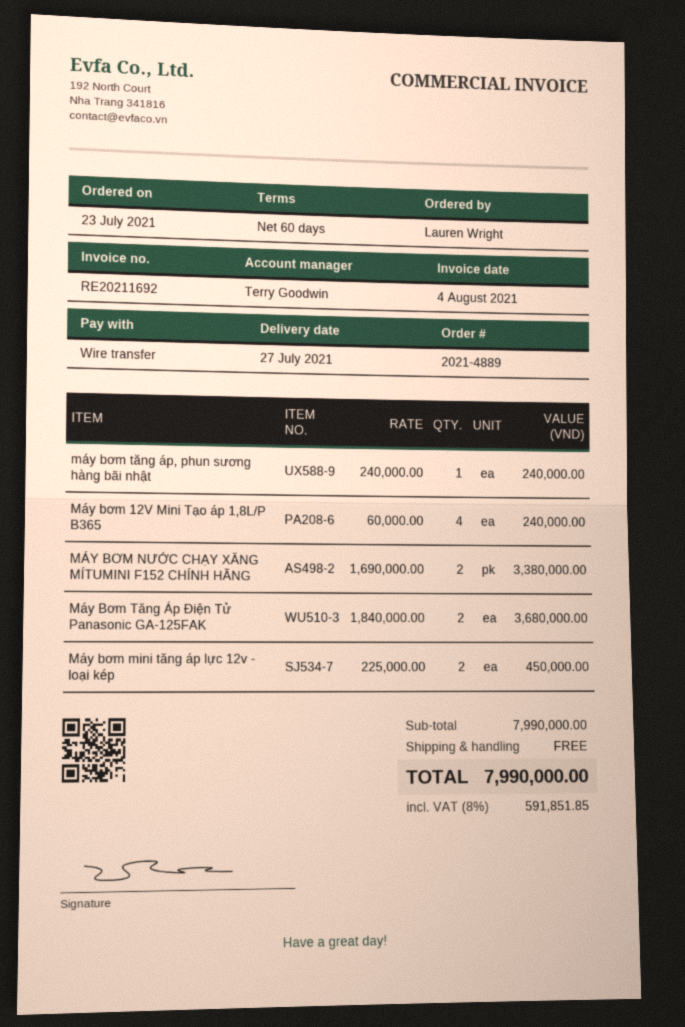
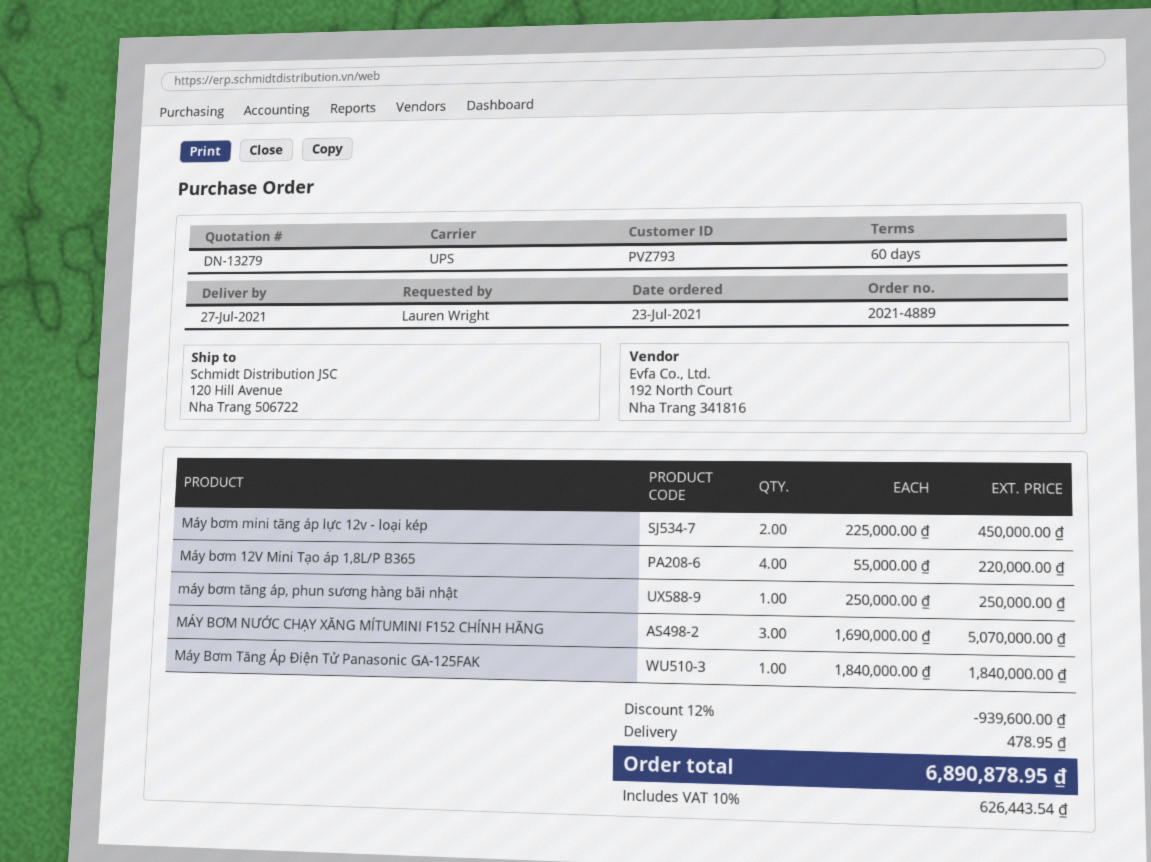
máy bơm tăng áp, phun sương hàng bãi nhật: 1 x 240000.00 = 240000.00 -> 1 x 250000.00 = 250000.00
Máy bơm 12V Mini Tạo áp 1,8L/P B365: 4 x 60000.00 = 240000.00 -> 4 x 55000.00 = 220000.00
MÁY BƠM NƯỚC CHẠY XĂNG MÍTUMINI F152 CHÍNH HÃNG: 2 x 1690000.00 = 3380000.00 -> 3 x 1690000.00 = 5070000.00
Máy Bơm Tăng Áp Điện Tử Panasonic GA-125FAK: 2 x 1840000.00 = 3680000.00 -> 1 x 1840000.00 = 1840000.00
discount: none -> 12% = 939600.00
shipping: 0.00 -> 478.95
tax: 8% = 591851.85 -> 10% = 626443.54
total: 7990000.00 -> 6890878.95

